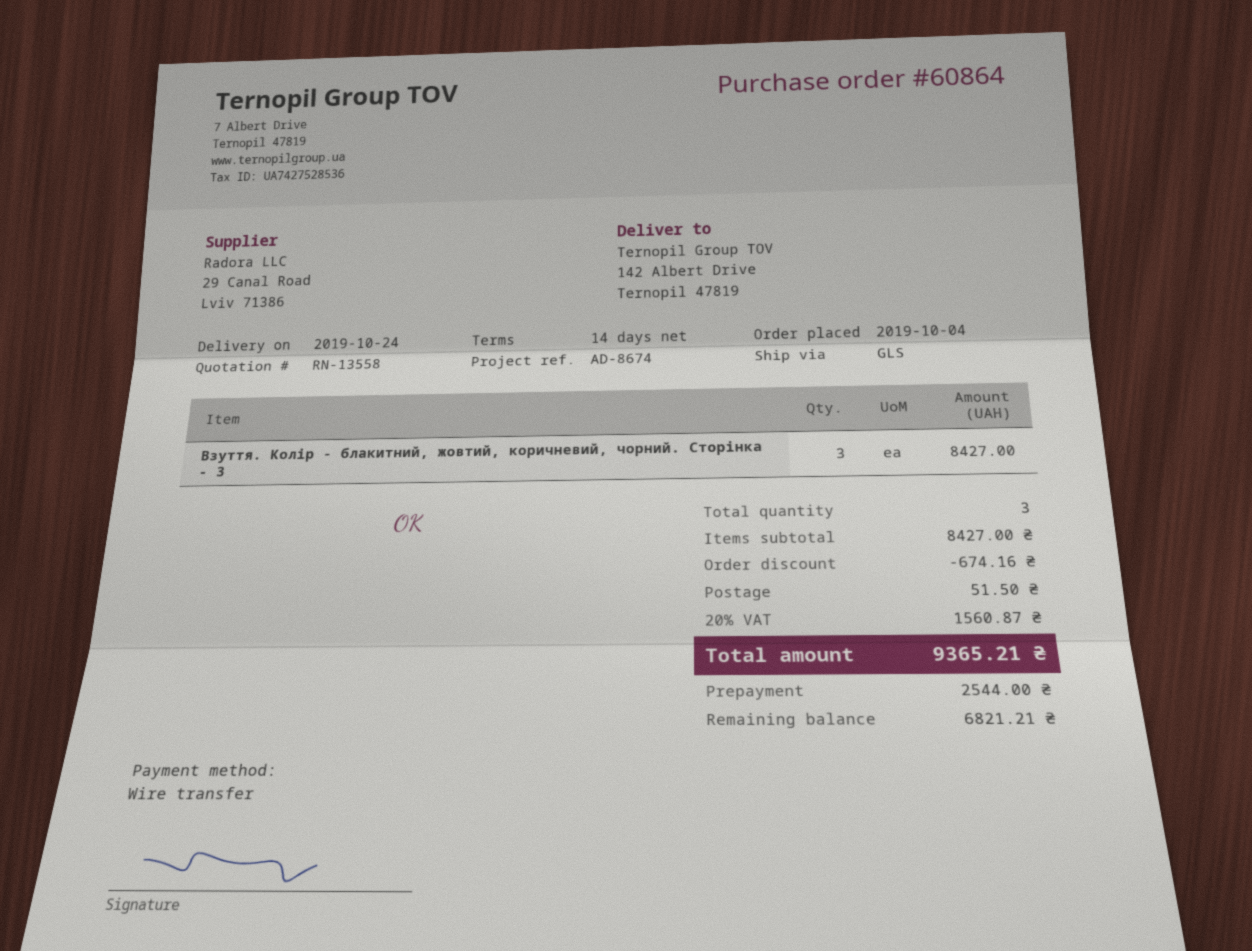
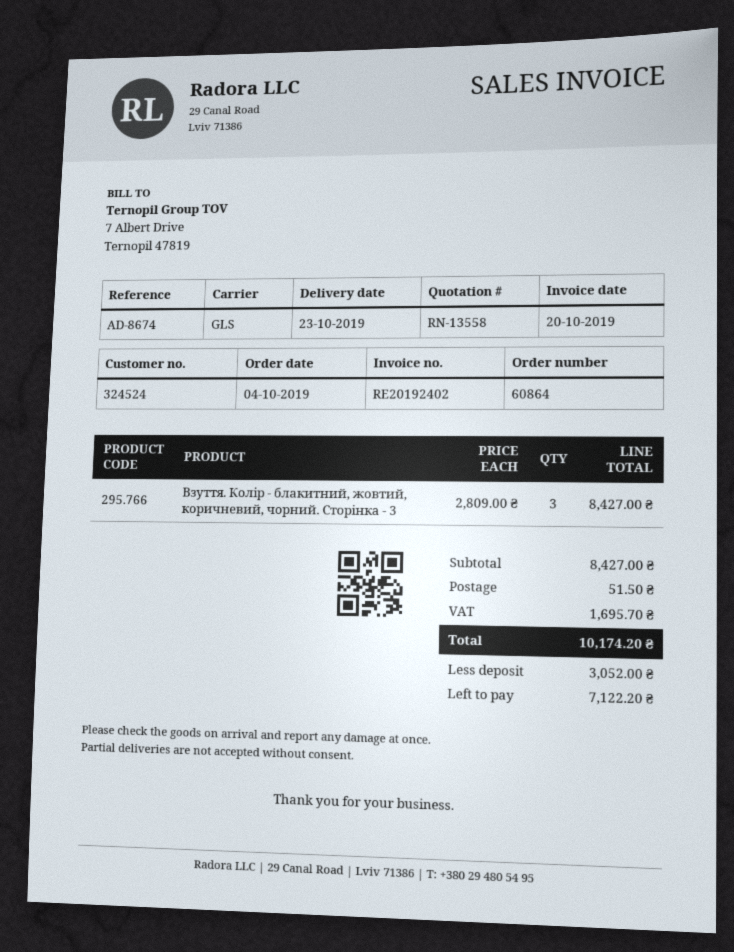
delivery date: 2019-10-24 -> 2019-10-23
discount: 674.16 -> none
tax: 1560.87 -> 1695.70
total: 9365.21 -> 10174.20
deposit: 2544.00 -> 3052.00
balance: 6821.21 -> 7122.20

